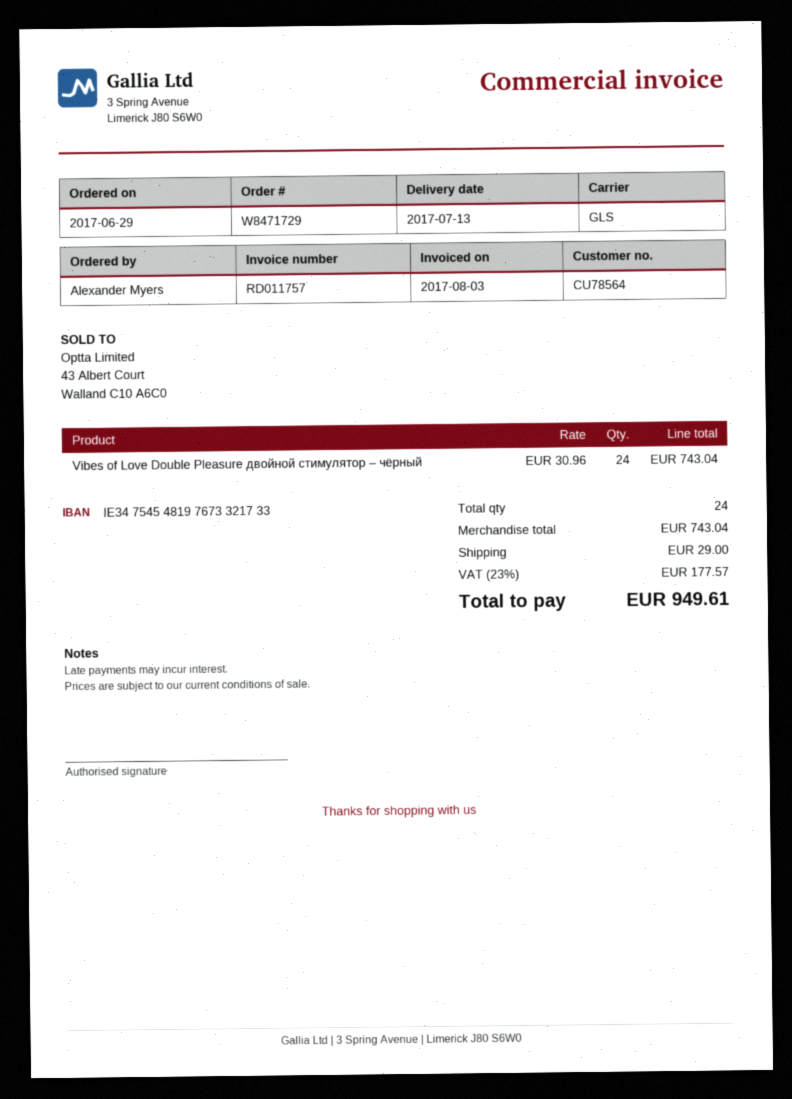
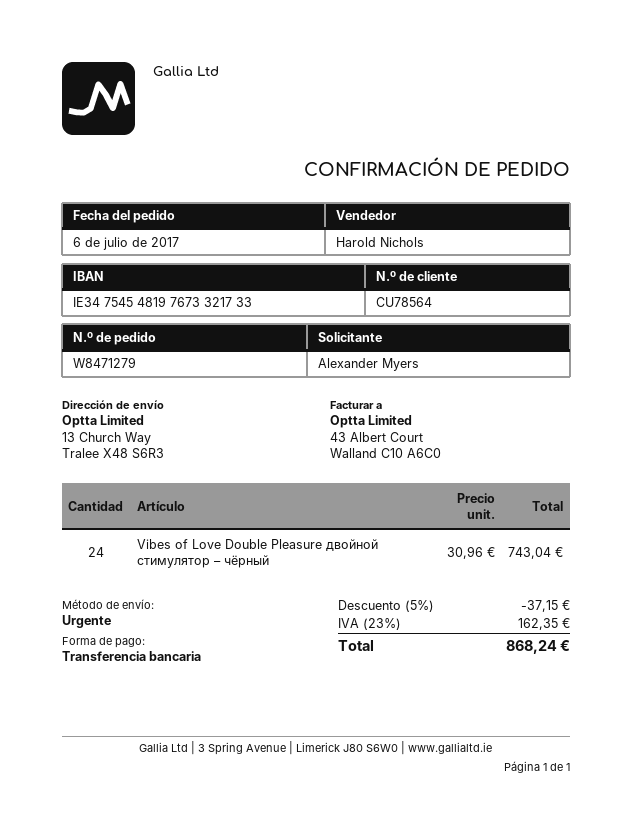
order number: W8471729 -> W8471279
order date: 2017-06-29 -> 2017-07-06
shipping method: GLS -> express
discount: none -> 5% = 37.15
shipping: 29.00 -> none
tax: 23% = 177.57 -> 23% = 162.35
total: 949.61 -> 868.24

